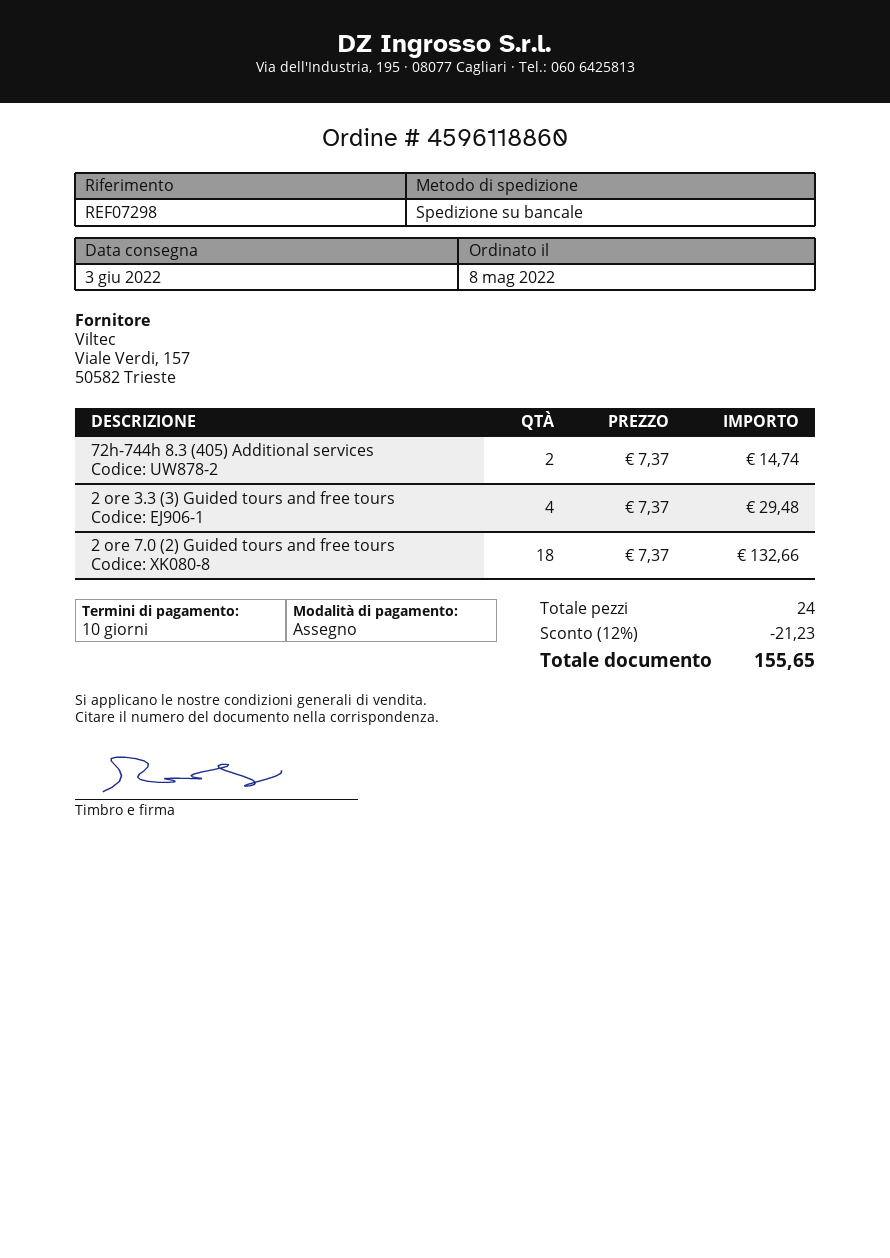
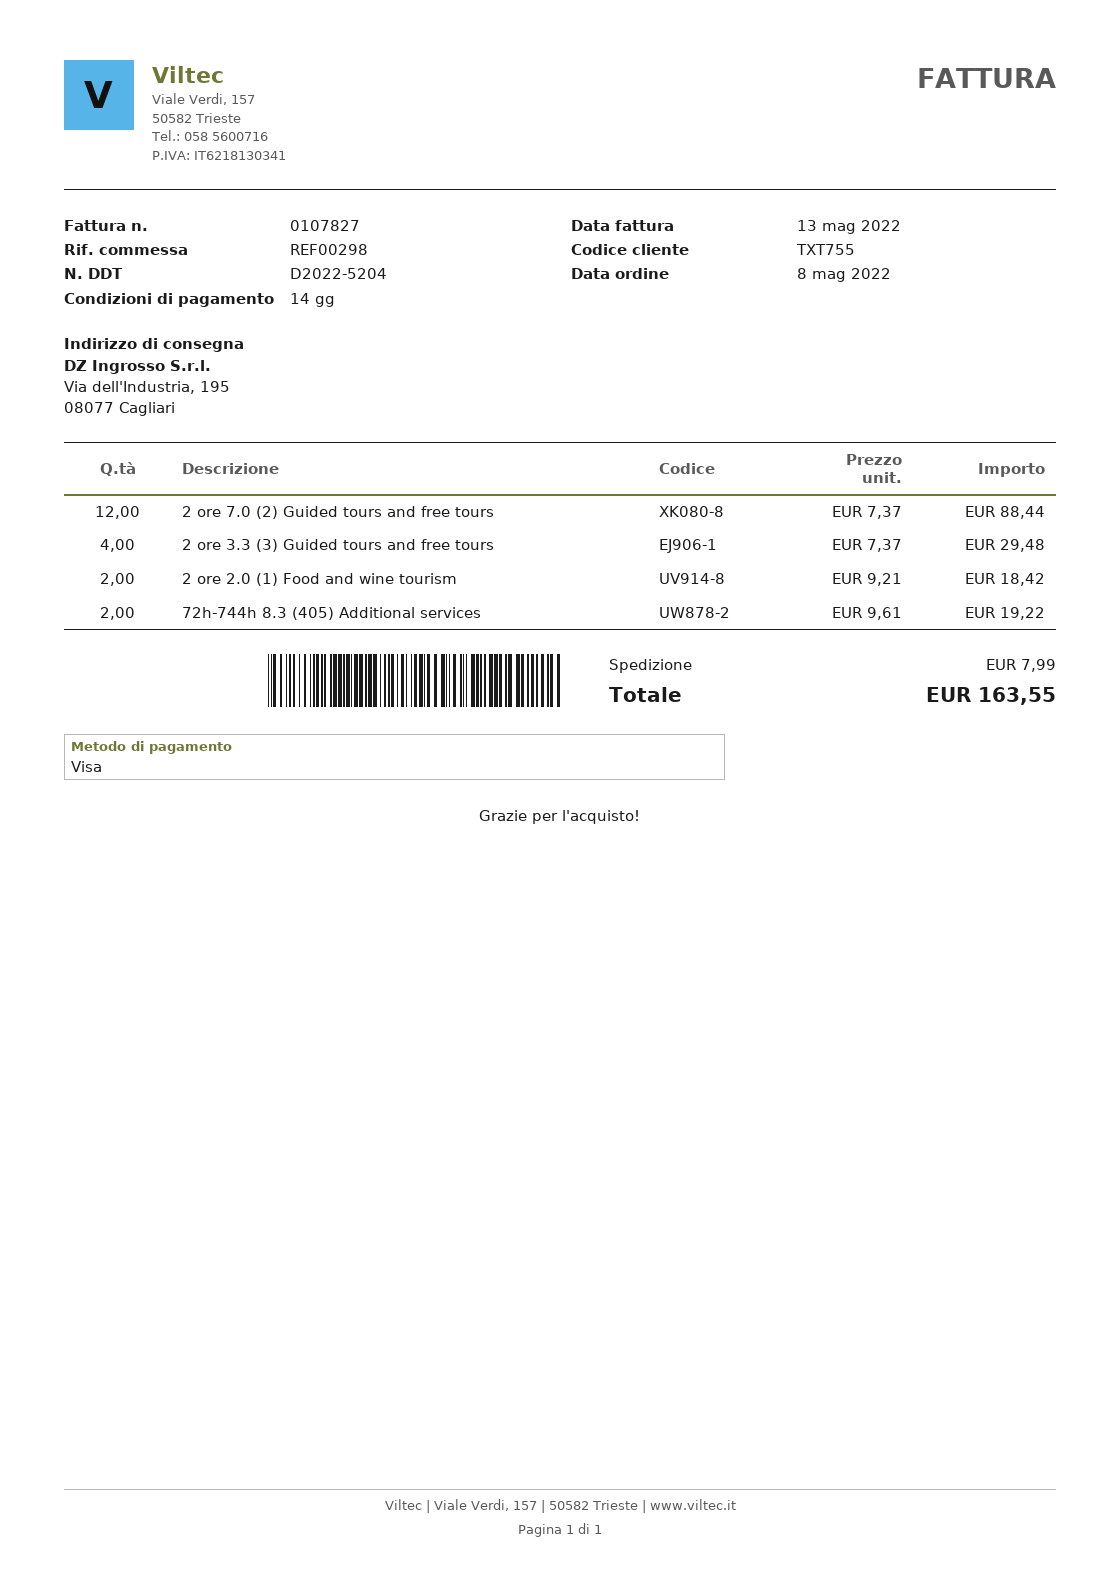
payment terms: 10 days -> 14 days
reference: REF07298 -> REF00298
payment method: cheque -> Visa
72h-744h 8.3 (405) Additional services: 2 x 7.37 = 14.74 -> 2 x 9.61 = 19.22
2 ore 7.0 (2) Guided tours and free tours: 18 x 7.37 = 132.66 -> 12 x 7.37 = 88.44
2 ore 2.0 (1) Food and wine tourism: none -> 2 x 9.21 = 18.42
discount: 12% = 21.23 -> none
shipping: none -> 7.99
total: 155.65 -> 163.55

